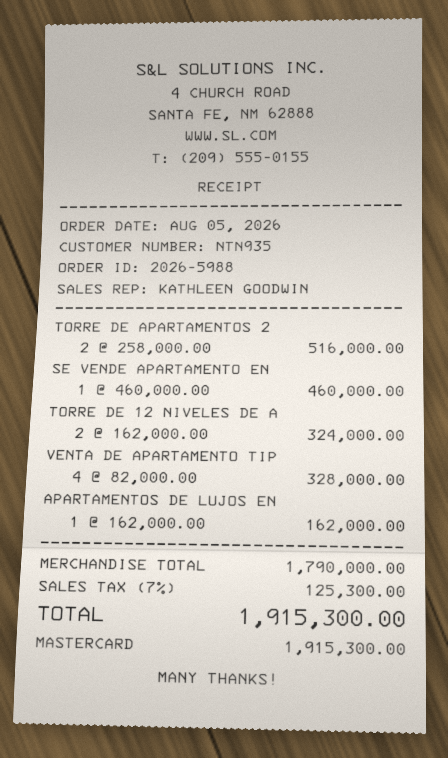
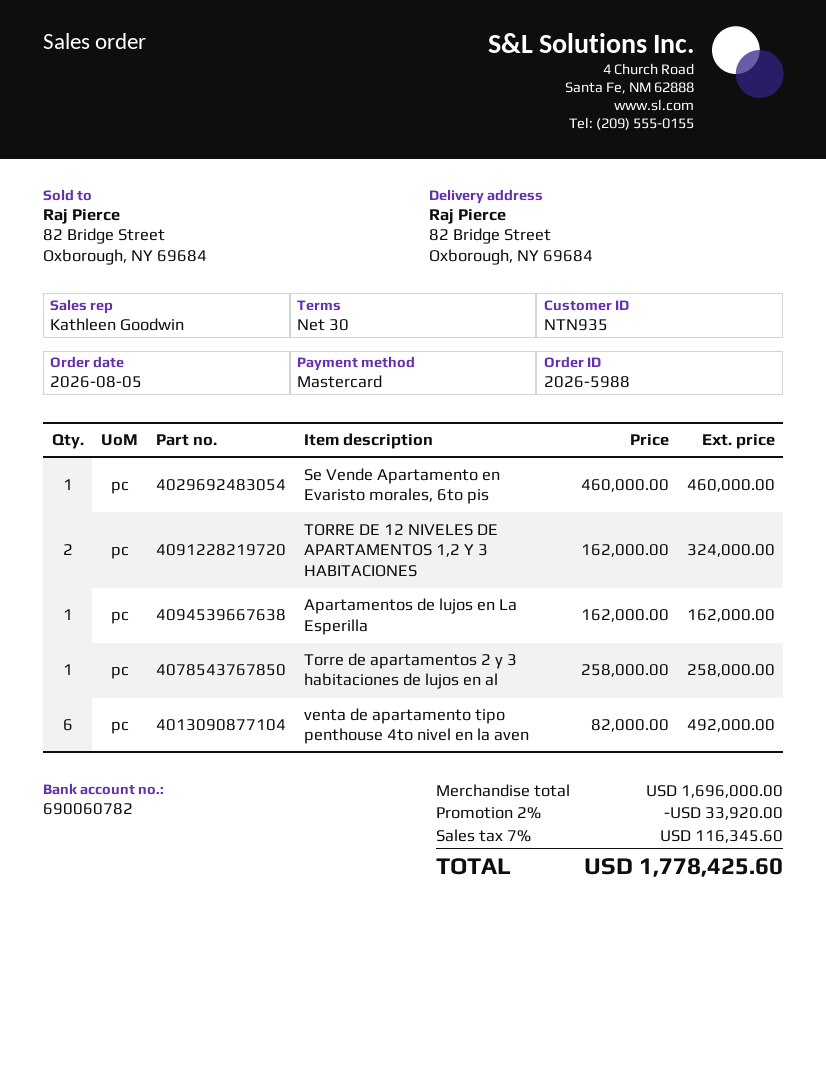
TORRE DE APARTAMENTOS 2: 2 x 258000.00 = 516000.00 -> 1 x 258000.00 = 258000.00
VENTA DE APARTAMENTO TIP: 4 x 82000.00 = 328000.00 -> 6 x 82000.00 = 492000.00
subtotal: 1790000.00 -> 1696000.00
discount: none -> 2% = 33920.00
tax: 7% = 125300.00 -> 7% = 116345.60
total: 1915300.00 -> 1778425.60

